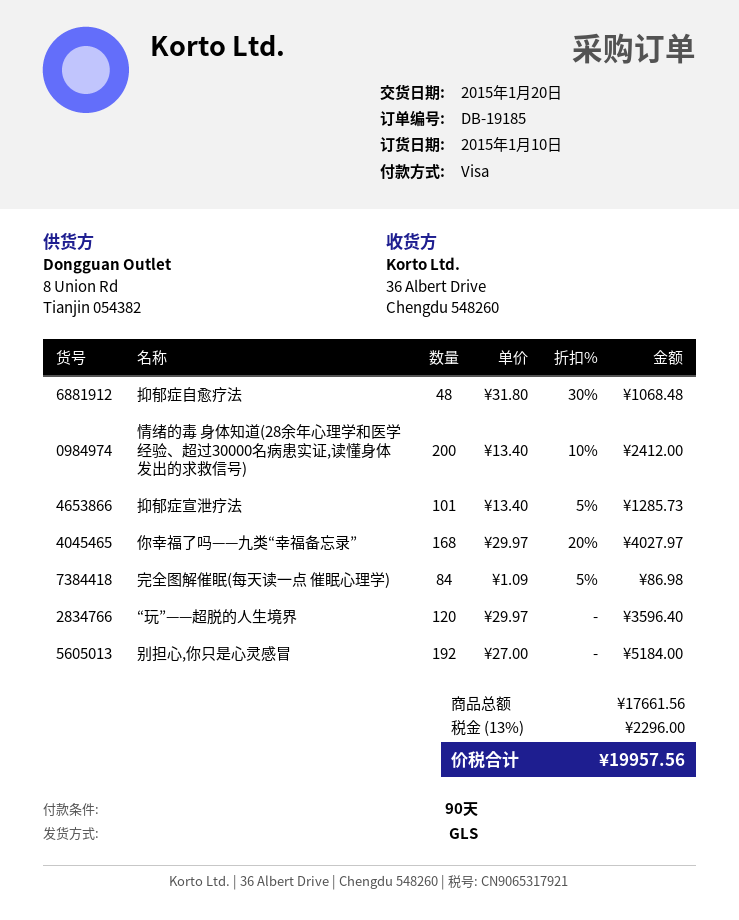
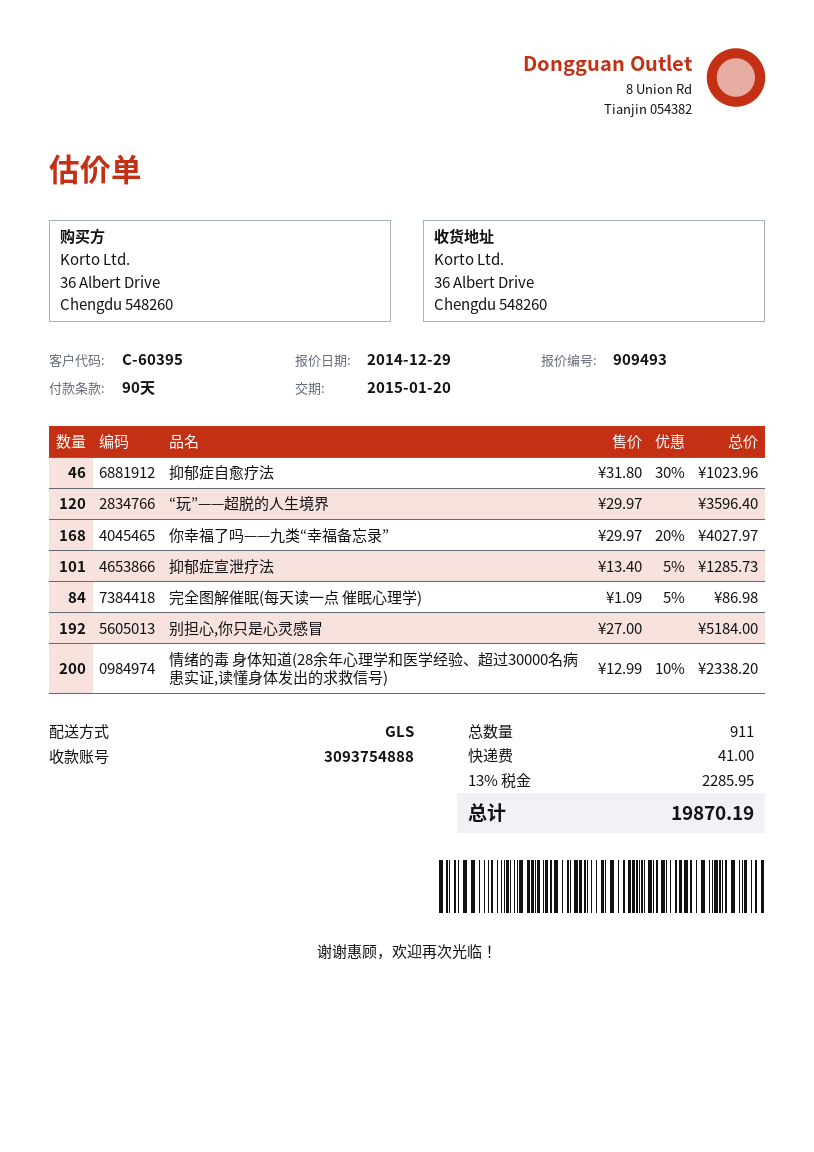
抑郁症自愈疗法: 48 x 31.80 - 30% = 1068.48 -> 46 x 31.80 - 30% = 1023.96
情绪的毒 身体知道(28余年心理学和医学经验、超过30000名病患实证,读懂身体发出的求救信号): 200 x 13.40 - 10% = 2412.00 -> 200 x 12.99 - 10% = 2338.20
shipping: none -> 41.00
tax: 13% = 2296.00 -> 13% = 2285.95
total: 19957.56 -> 19870.19

